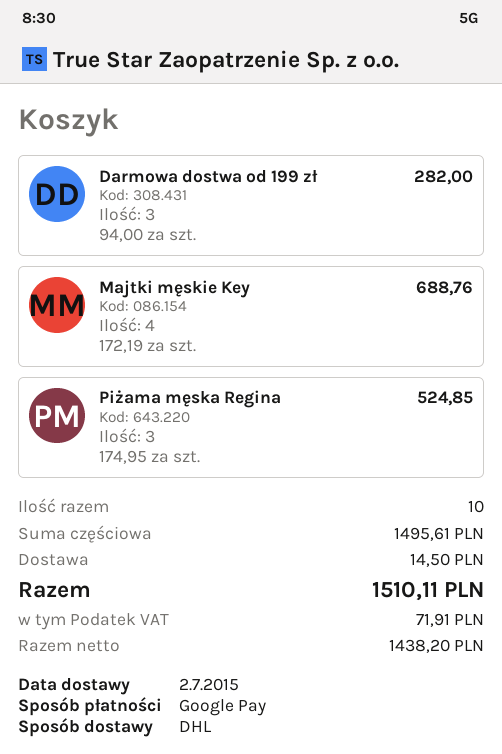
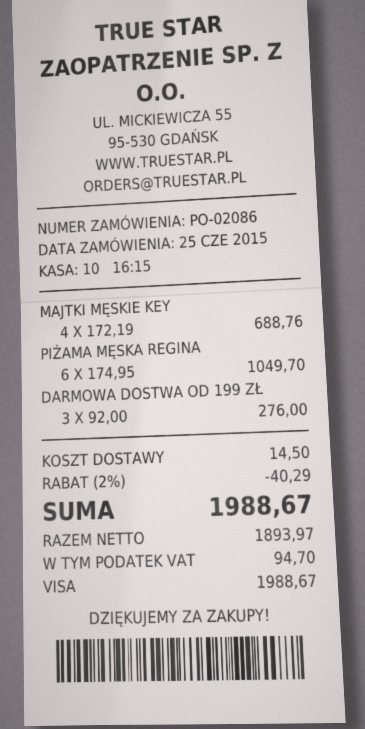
payment method: Google Pay -> Visa
Darmowa dostwa od 199 zł: 3 x 94.00 = 282.00 -> 3 x 92.00 = 276.00
Piżama męska Regina: 3 x 174.95 = 524.85 -> 6 x 174.95 = 1049.70
discount: none -> 2% = 40.29
net: 1438.20 -> 1893.97
tax: 71.91 -> 94.70
total: 1510.11 -> 1988.67

